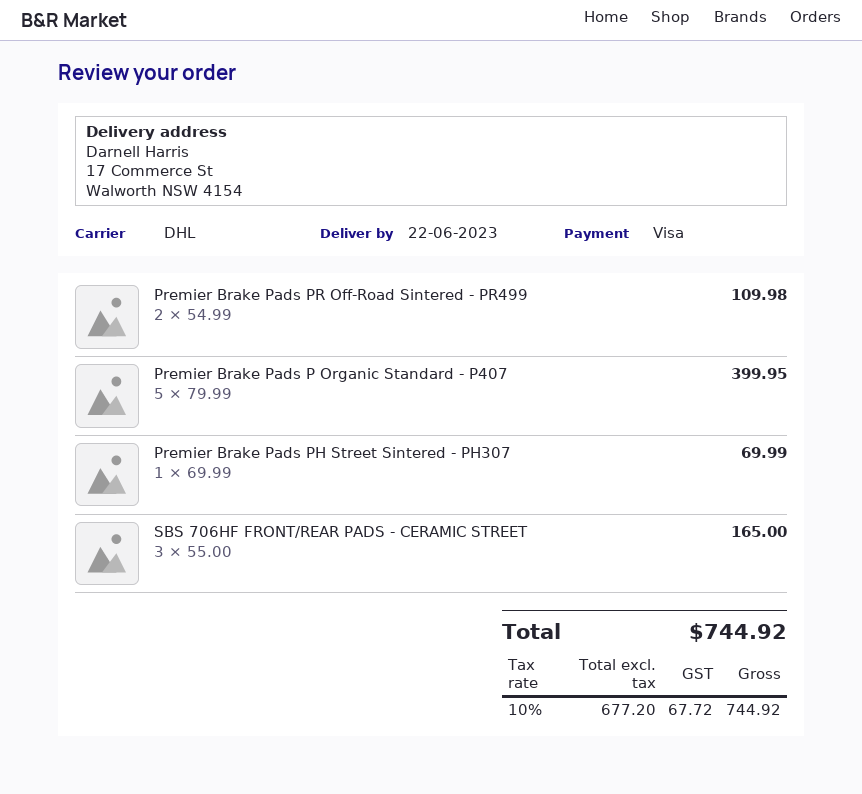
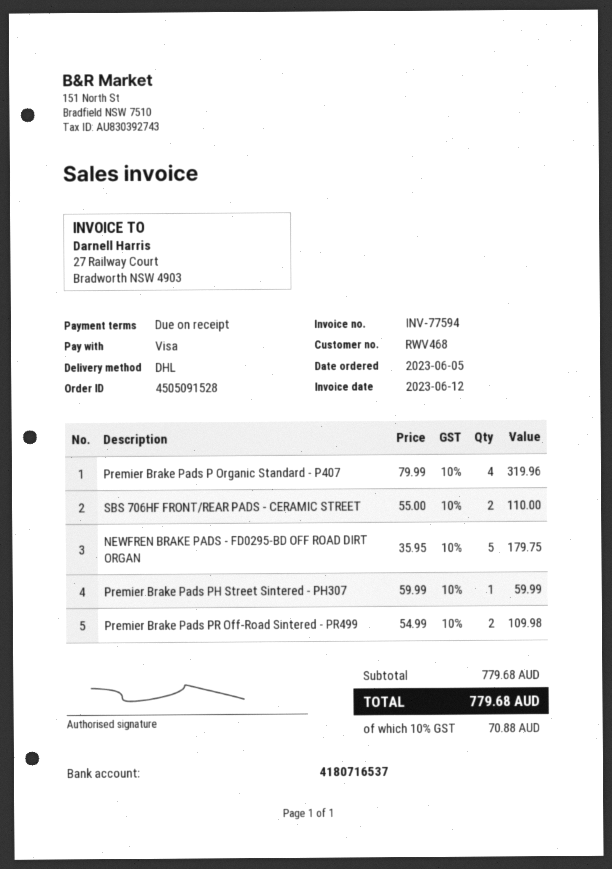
Premier Brake Pads P Organic Standard - P407: 5 x 79.99 = 399.95 -> 4 x 79.99 = 319.96
Premier Brake Pads PH Street Sintered - PH307: 1 x 69.99 = 69.99 -> 1 x 59.99 = 59.99
SBS 706HF FRONT/REAR PADS - CERAMIC STREET: 3 x 55.00 = 165.00 -> 2 x 55.00 = 110.00
NEWFREN BRAKE PADS - FD0295-BD OFF ROAD DIRT ORGAN: none -> 5 x 35.95 = 179.75
tax: 10% = 67.72 -> 10% = 70.88
total: 744.92 -> 779.68

